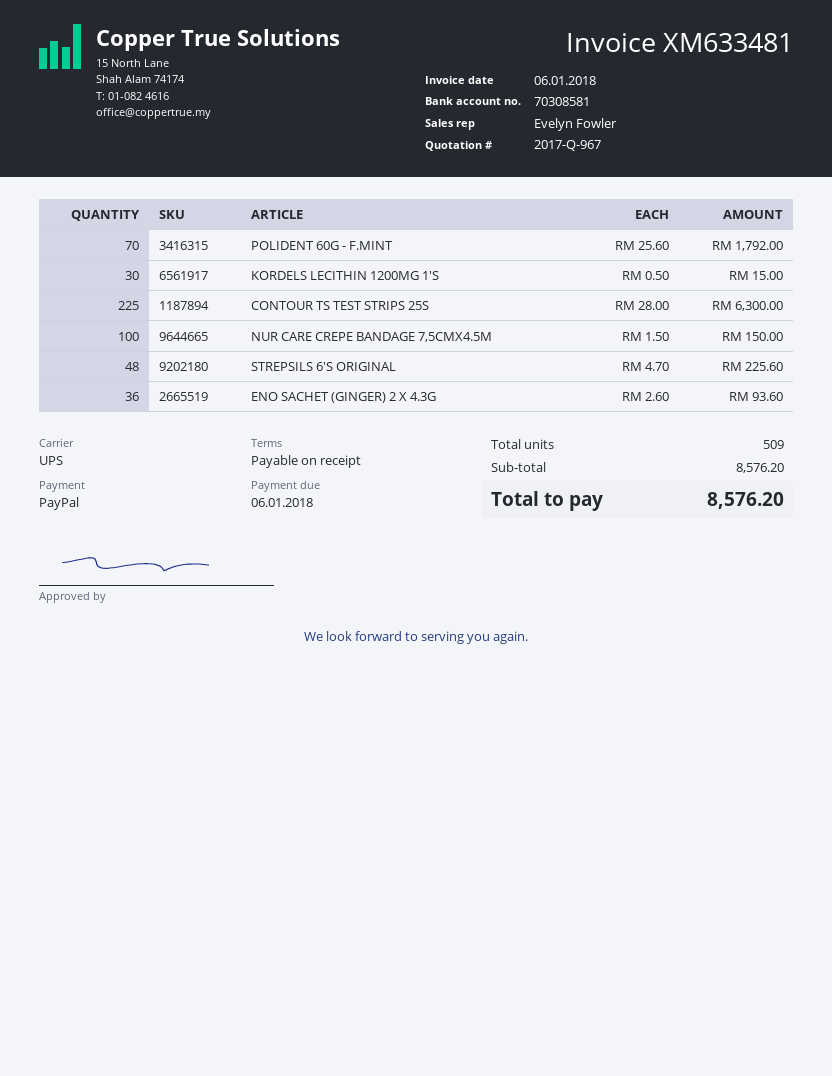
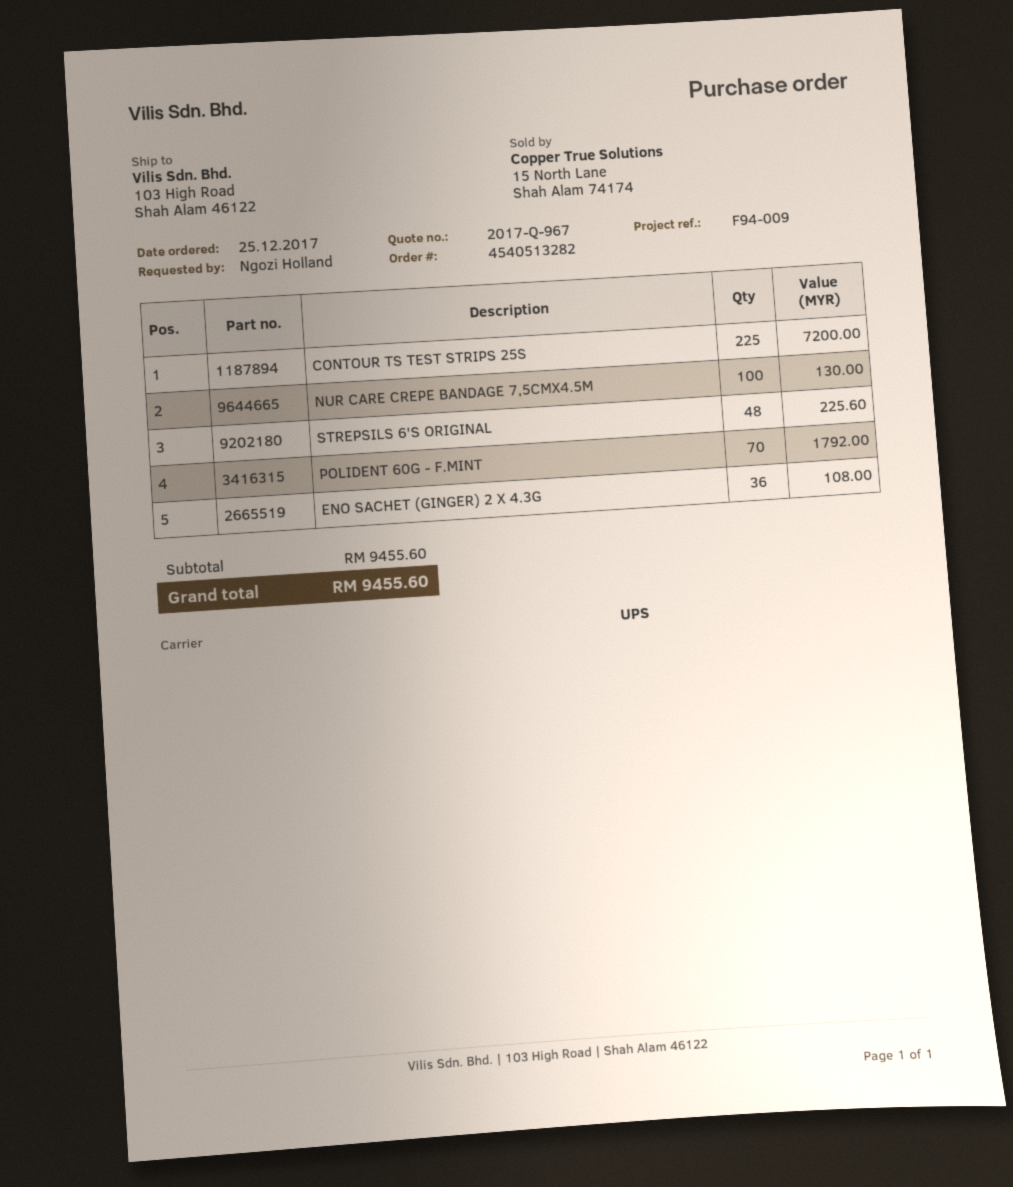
KORDELS LECITHIN 1200MG 1'S: 30 for 15.00 -> none
CONTOUR TS TEST STRIPS 25S: 225 for 6300.00 -> 225 for 7200.00
NUR CARE CREPE BANDAGE 7,5CMX4.5M: 100 for 150.00 -> 100 for 130.00
ENO SACHET (GINGER) 2 X 4.3G: 36 for 93.60 -> 36 for 108.00
subtotal: 8576.20 -> 9455.60
total: 8576.20 -> 9455.60

